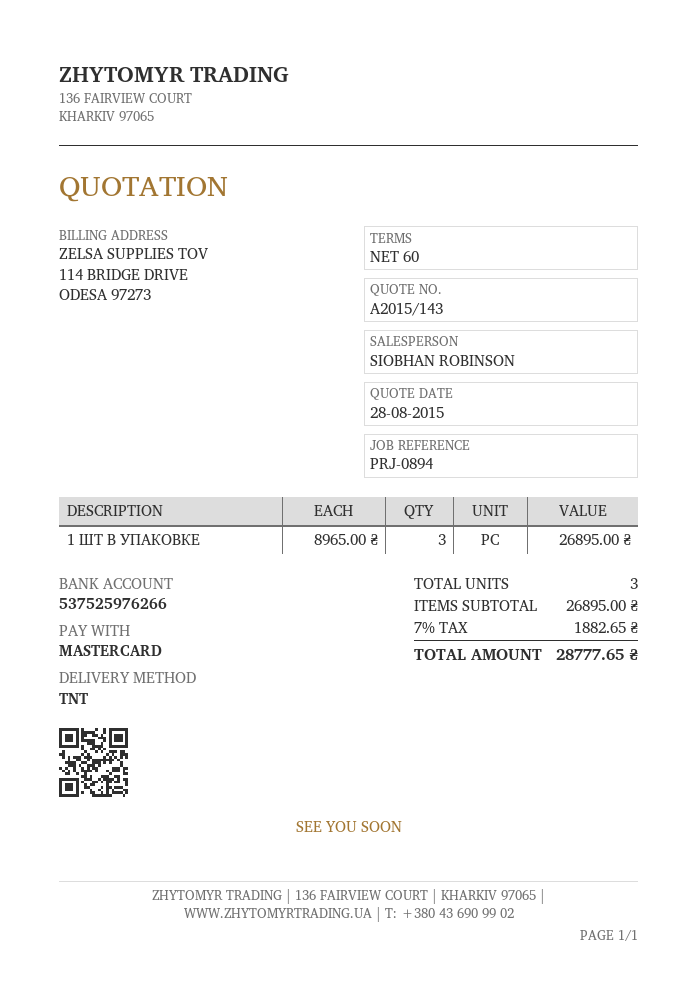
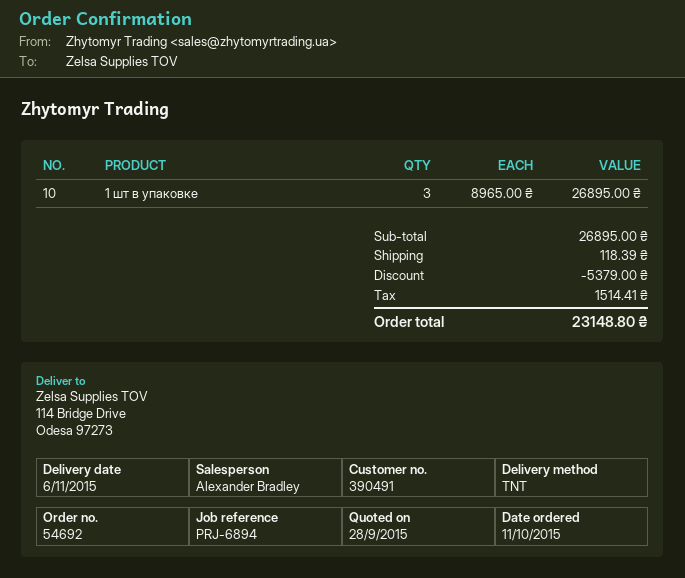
quote date: 2015-08-28 -> 2015-09-28
reference: PRJ-0894 -> PRJ-6894
sales rep: SIOBHAN ROBINSON -> Alexander Bradley
discount: none -> 5379.00
shipping: none -> 118.39
tax: 1882.65 -> 1514.41
total: 28777.65 -> 23148.80

